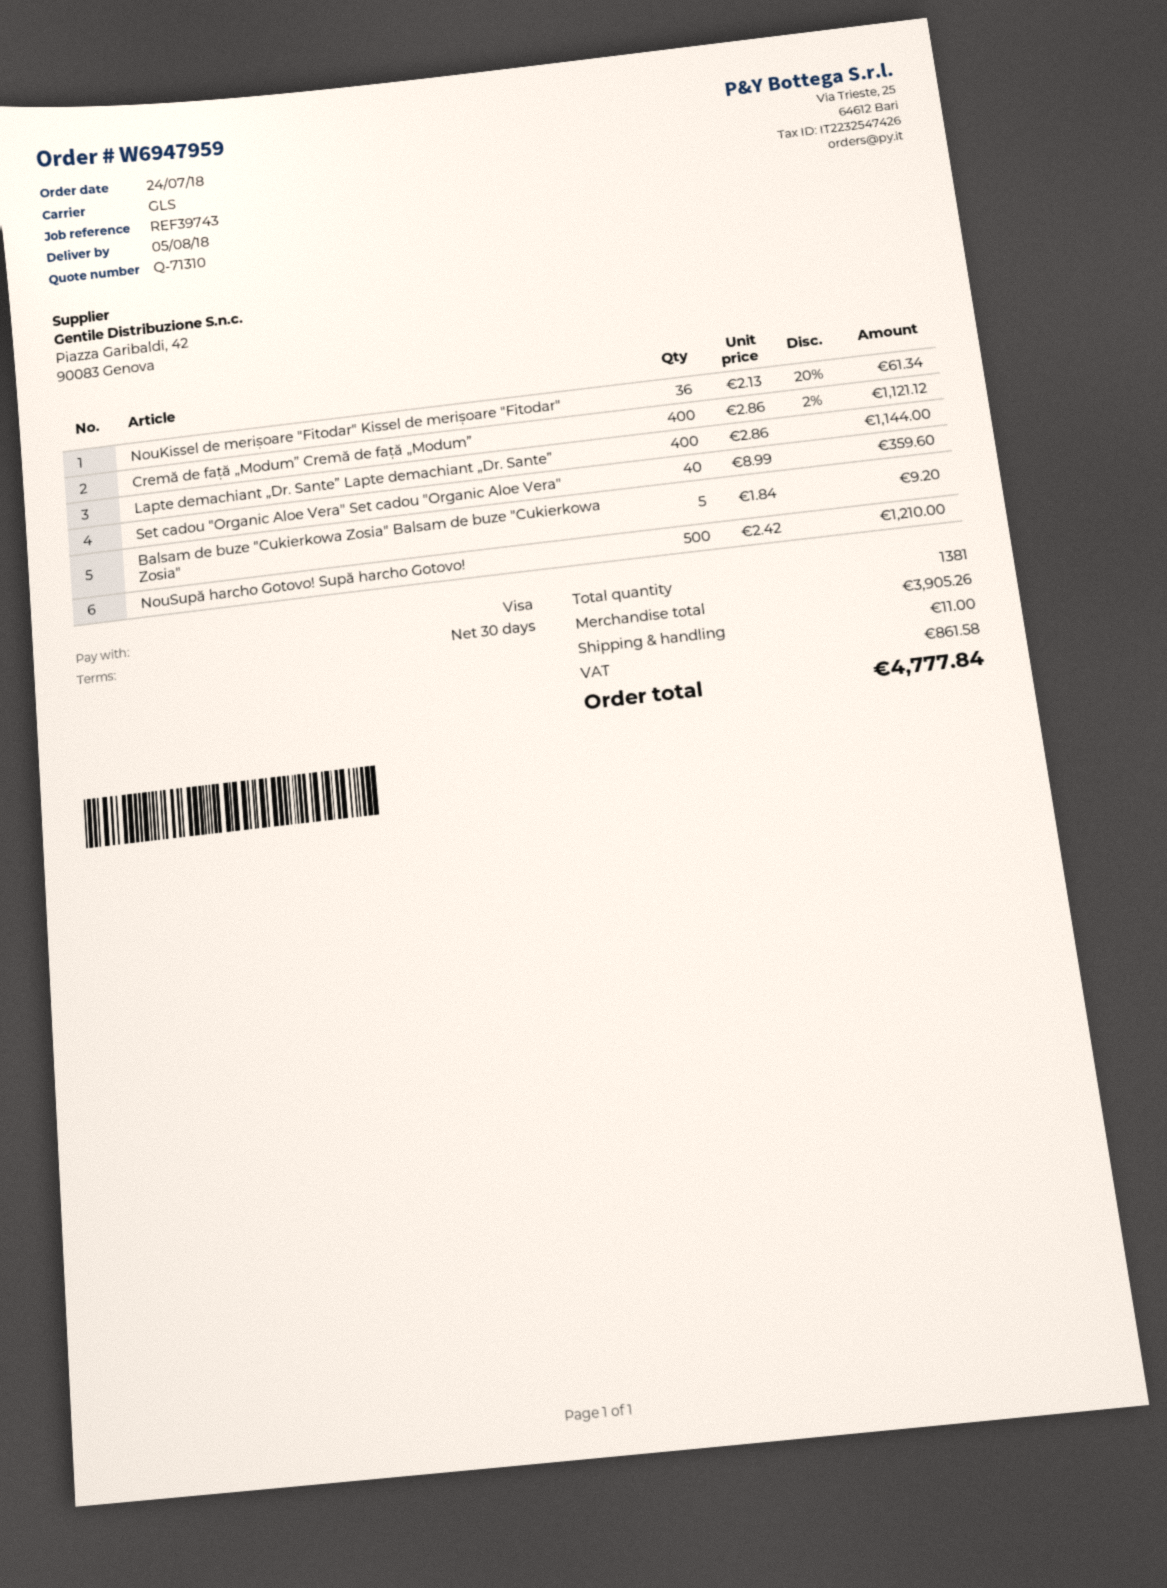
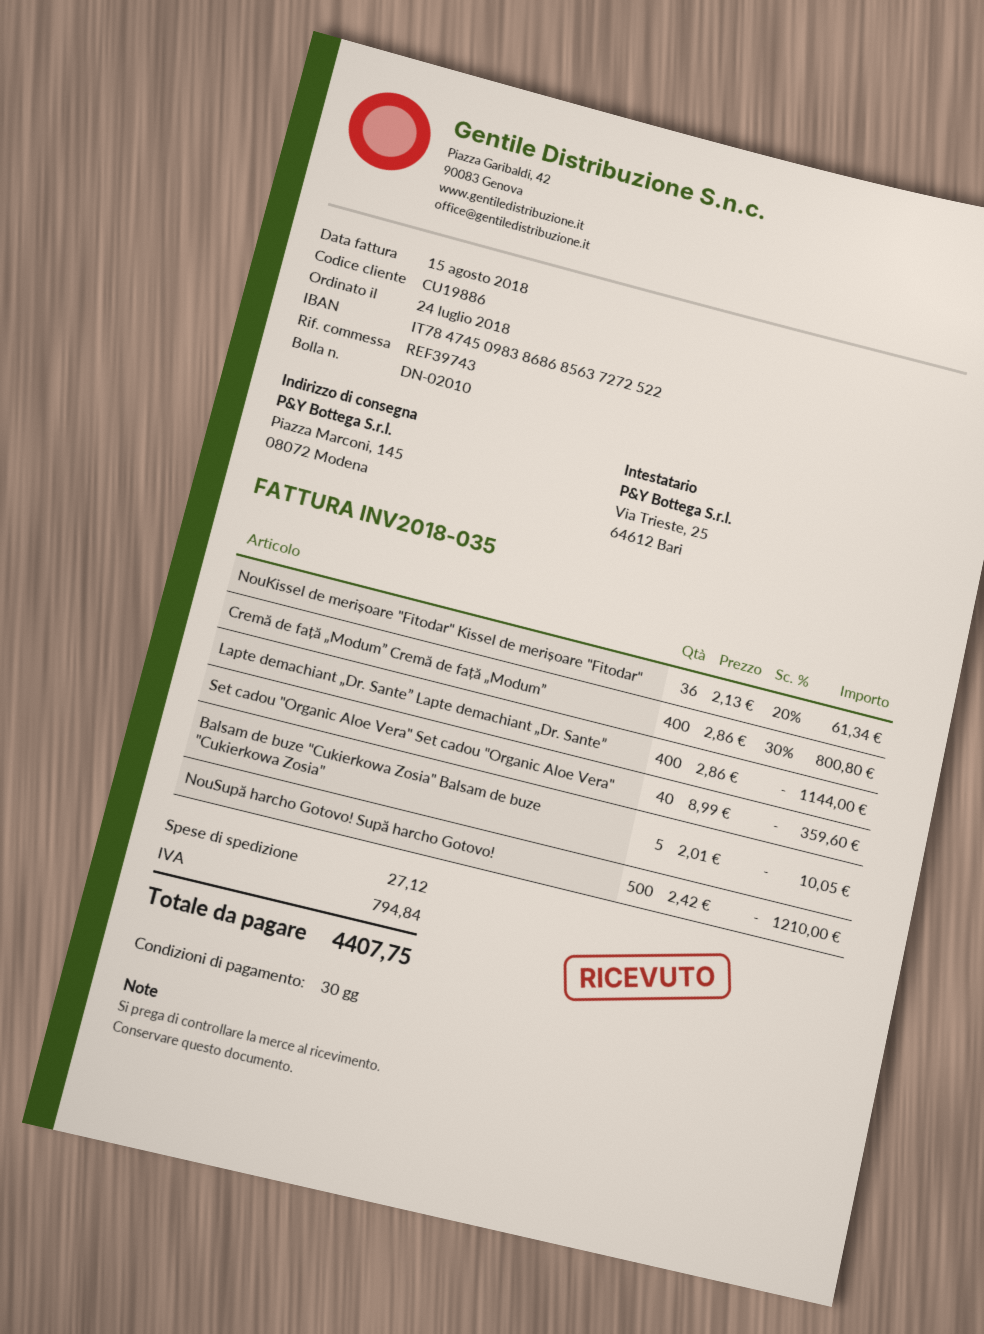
Cremă de față „Modum” Cremă de față „Modum”: 400 x 2.86 - 2% = 1121.12 -> 400 x 2.86 - 30% = 800.80
Balsam de buze "Cukierkowa Zosia" Balsam de buze "Cukierkowa Zosia": 5 x 1.84 = 9.20 -> 5 x 2.01 = 10.05
shipping: 11.00 -> 27.12
tax: 861.58 -> 794.84
total: 4777.84 -> 4407.75

